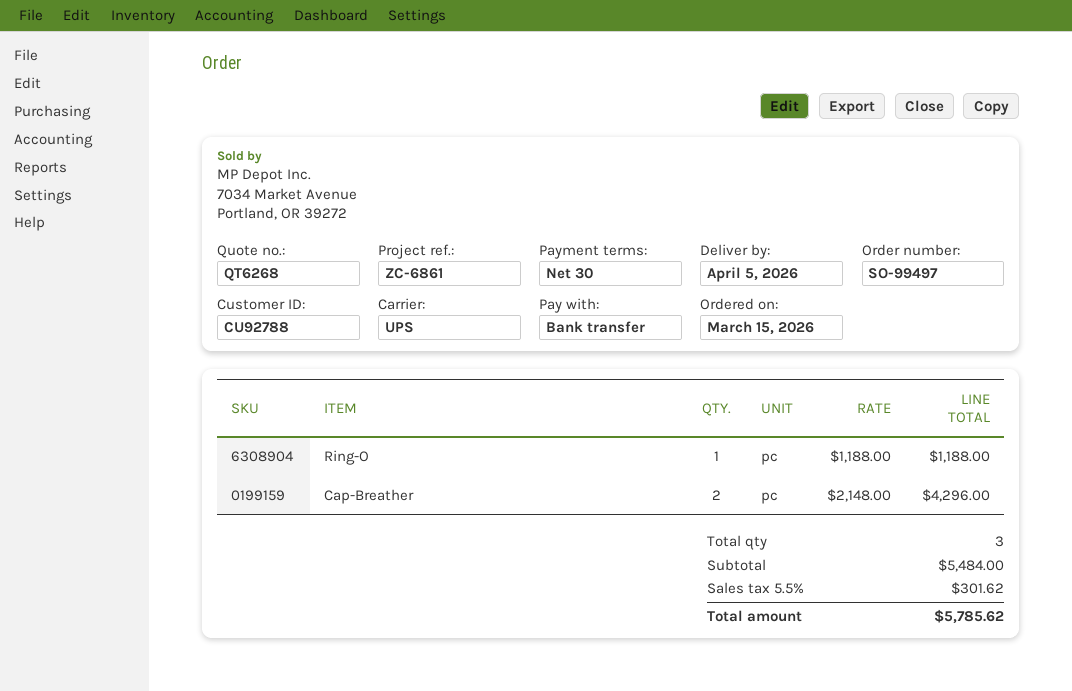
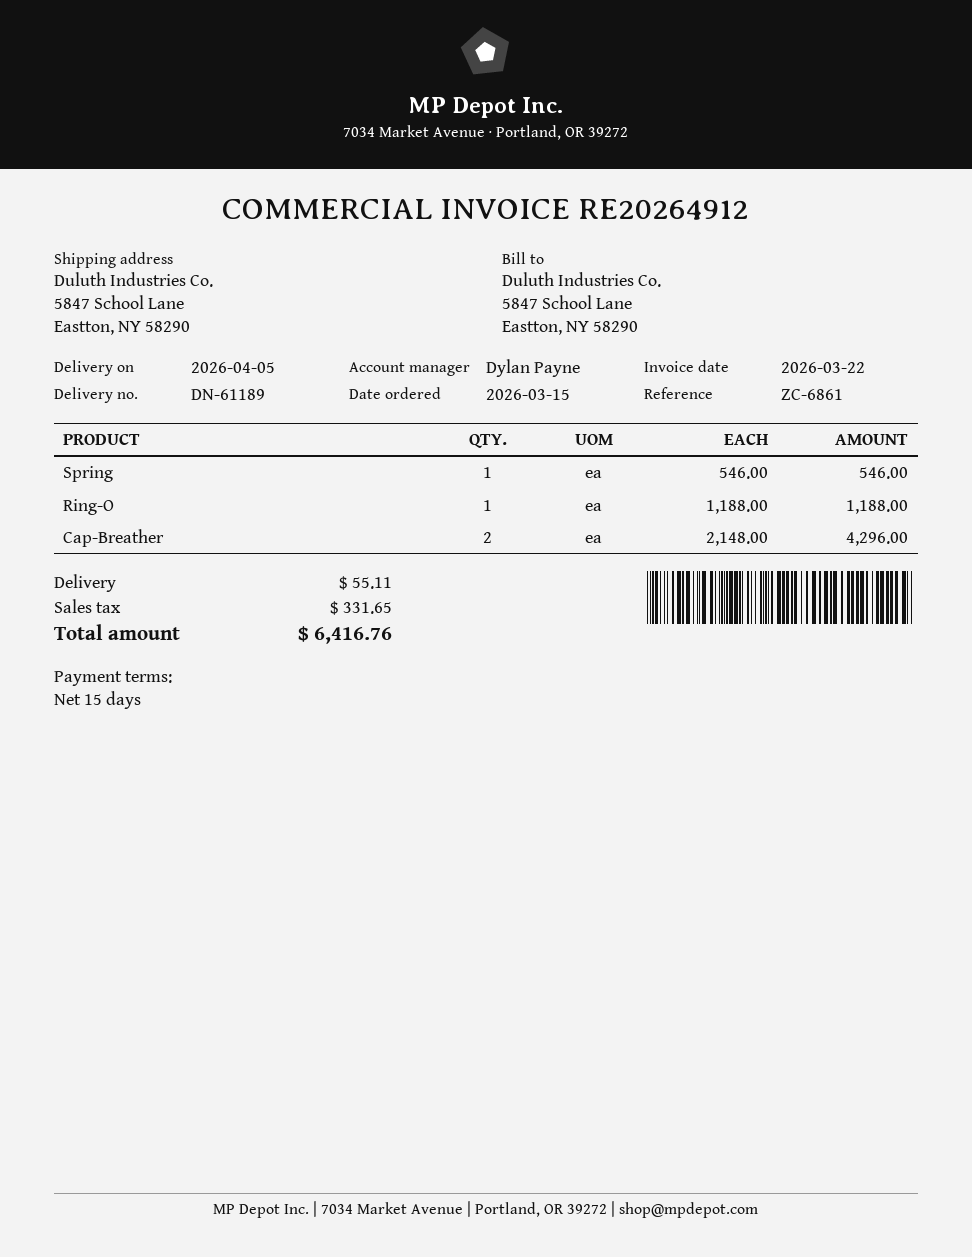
payment terms: 30 days -> 15 days
Spring: none -> 1 x 546.00 = 546.00
shipping: none -> 55.11
tax: 301.62 -> 331.65
total: 5785.62 -> 6416.76

